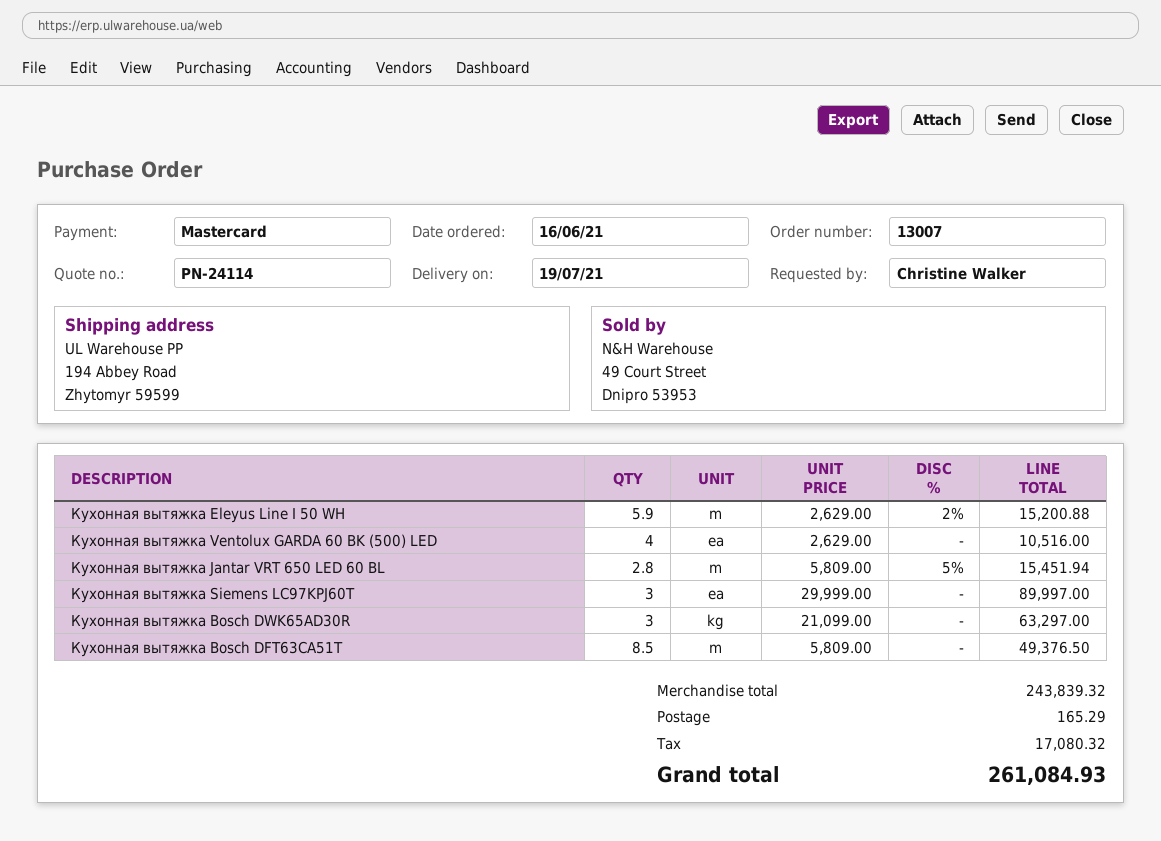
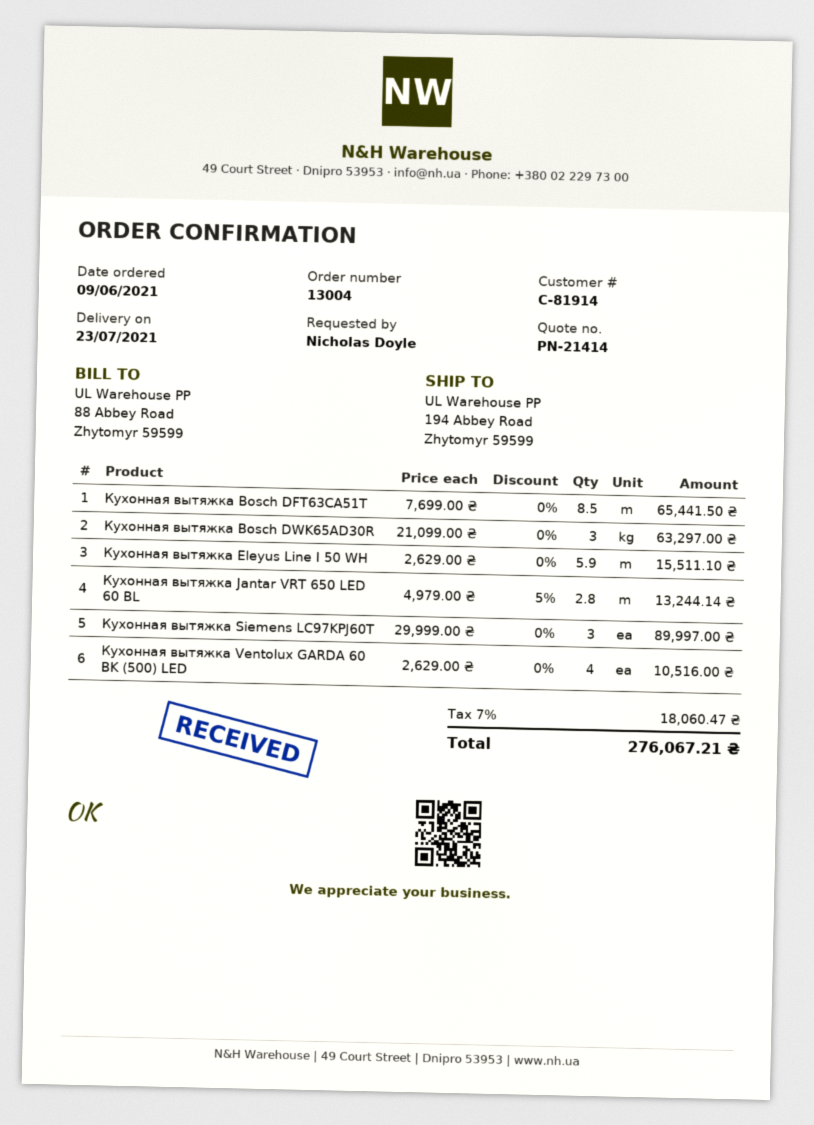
quote number: PN-24114 -> PN-21414
order number: 13007 -> 13004
order date: 2021-06-16 -> 2021-06-09
delivery date: 2021-07-19 -> 2021-07-23
ordered by: Christine Walker -> Nicholas Doyle
Кухонная вытяжка Eleyus Line I 50 WH: 5.9 x 2629.00 - 2% = 15200.88 -> 5.9 x 2629.00 = 15511.10
Кухонная вытяжка Jantar VRT 650 LED 60 BL: 2.8 x 5809.00 - 5% = 15451.94 -> 2.8 x 4979.00 - 5% = 13244.14
Кухонная вытяжка Bosch DFT63CA51T: 8.5 x 5809.00 = 49376.50 -> 8.5 x 7699.00 = 65441.50
shipping: 165.29 -> none
tax: 17080.32 -> 18060.47
total: 261084.93 -> 276067.21

